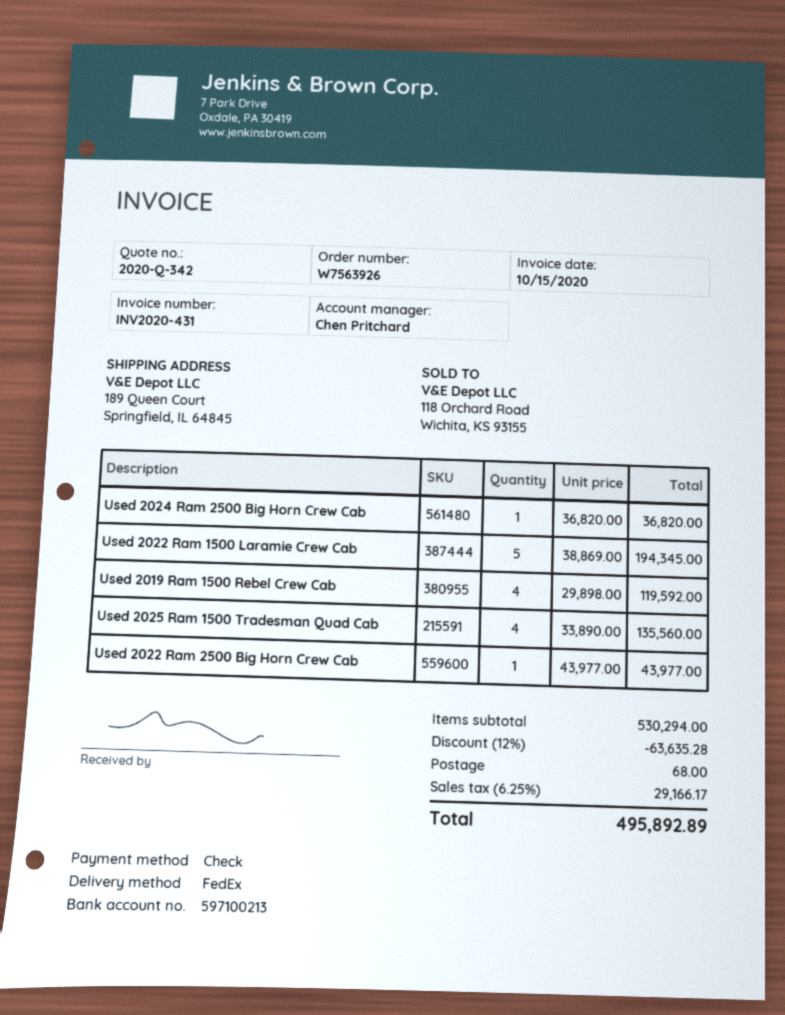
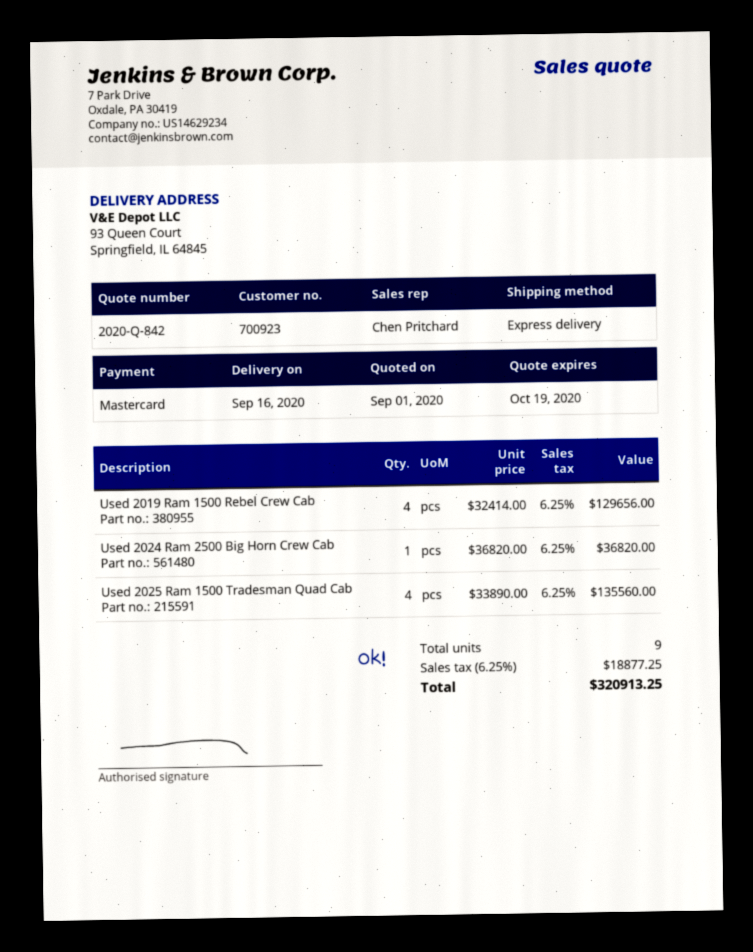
quote number: 2020-Q-342 -> 2020-Q-842
payment method: cheque -> Mastercard
shipping method: FedEx -> express
ship to: 189 Queen Court, Springfield, IL 64845 -> 93 Queen Court, Springfield, IL 64845
Used 2022 Ram 1500 Laramie Crew Cab: 5 x 38869.00 = 194345.00 -> none
Used 2019 Ram 1500 Rebel Crew Cab: 4 x 29898.00 = 119592.00 -> 4 x 32414.00 = 129656.00
Used 2022 Ram 2500 Big Horn Crew Cab: 1 x 43977.00 = 43977.00 -> none
discount: 12% = 63635.28 -> none
shipping: 68.00 -> none
tax: 6.25% = 29166.17 -> 6.25% = 18877.25
total: 495892.89 -> 320913.25

